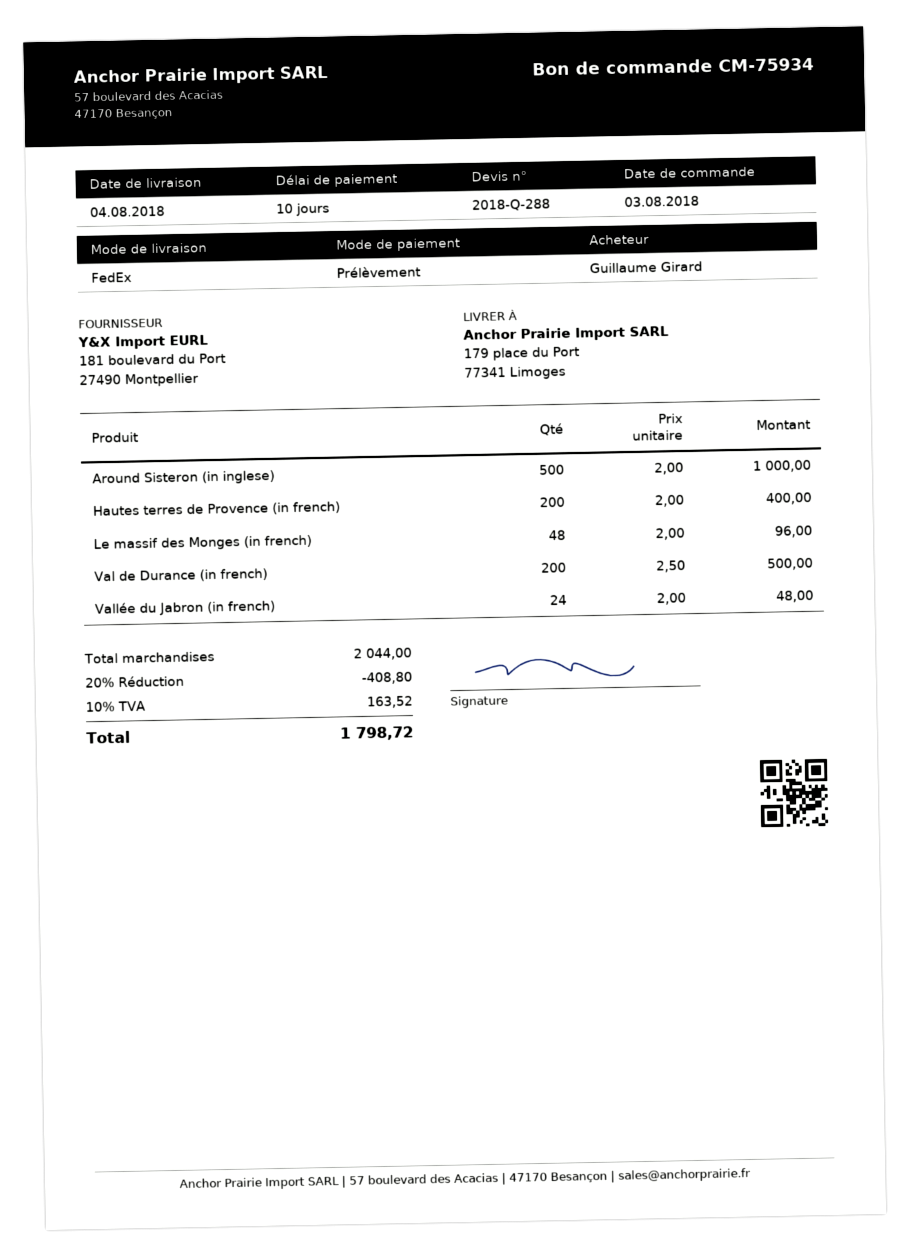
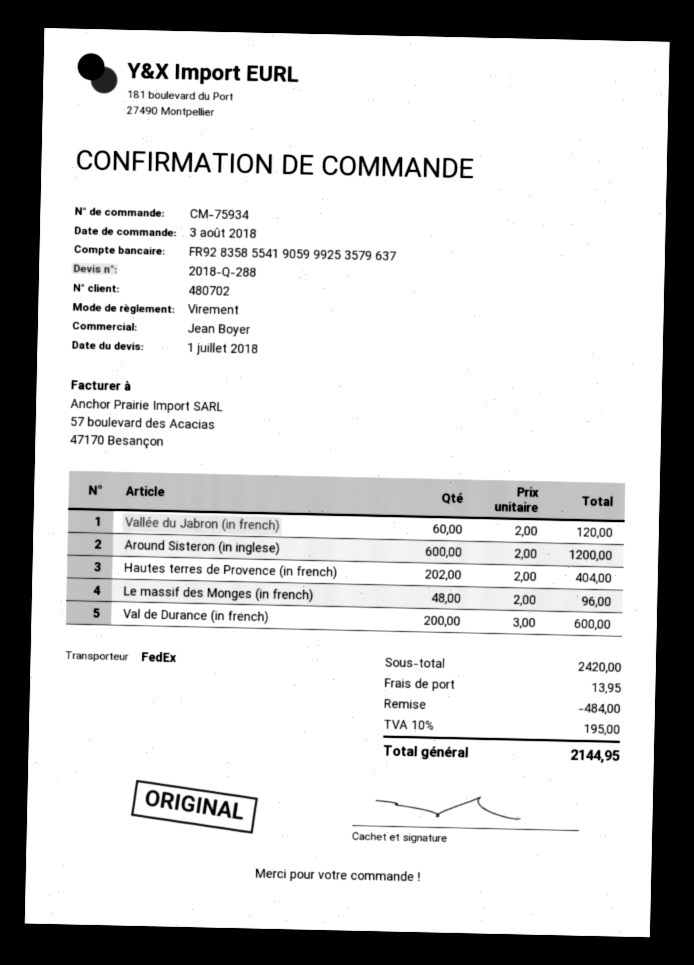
payment method: direct debit -> bank transfer
Around Sisteron (in inglese): 500 x 2.00 = 1000.00 -> 600 x 2.00 = 1200.00
Hautes terres de Provence (in french): 200 x 2.00 = 400.00 -> 202 x 2.00 = 404.00
Val de Durance (in french): 200 x 2.50 = 500.00 -> 200 x 3.00 = 600.00
Vallée du Jabron (in french): 24 x 2.00 = 48.00 -> 60 x 2.00 = 120.00
subtotal: 2044.00 -> 2420.00
discount: 408.80 -> 484.00
shipping: none -> 13.95
tax: 10% = 163.52 -> 10% = 195.00
total: 1798.72 -> 2144.95

